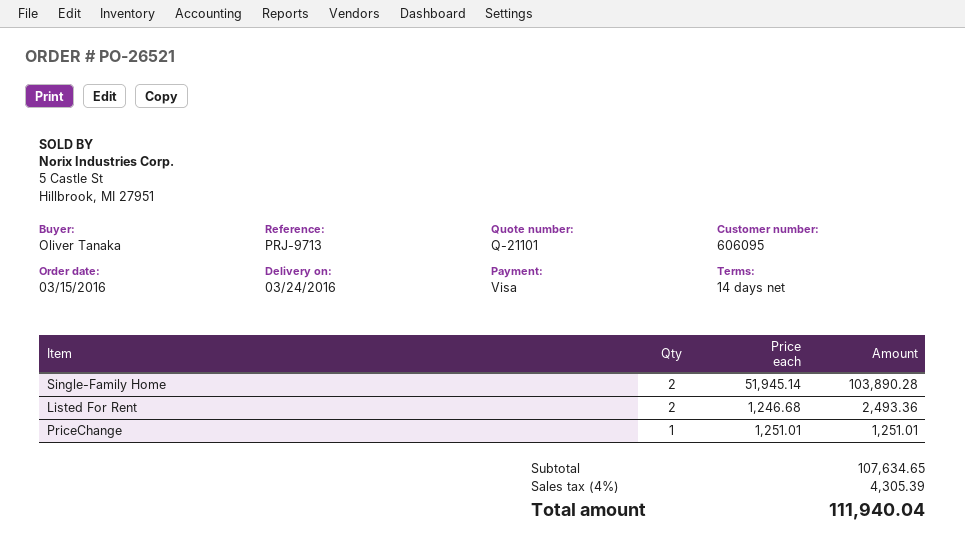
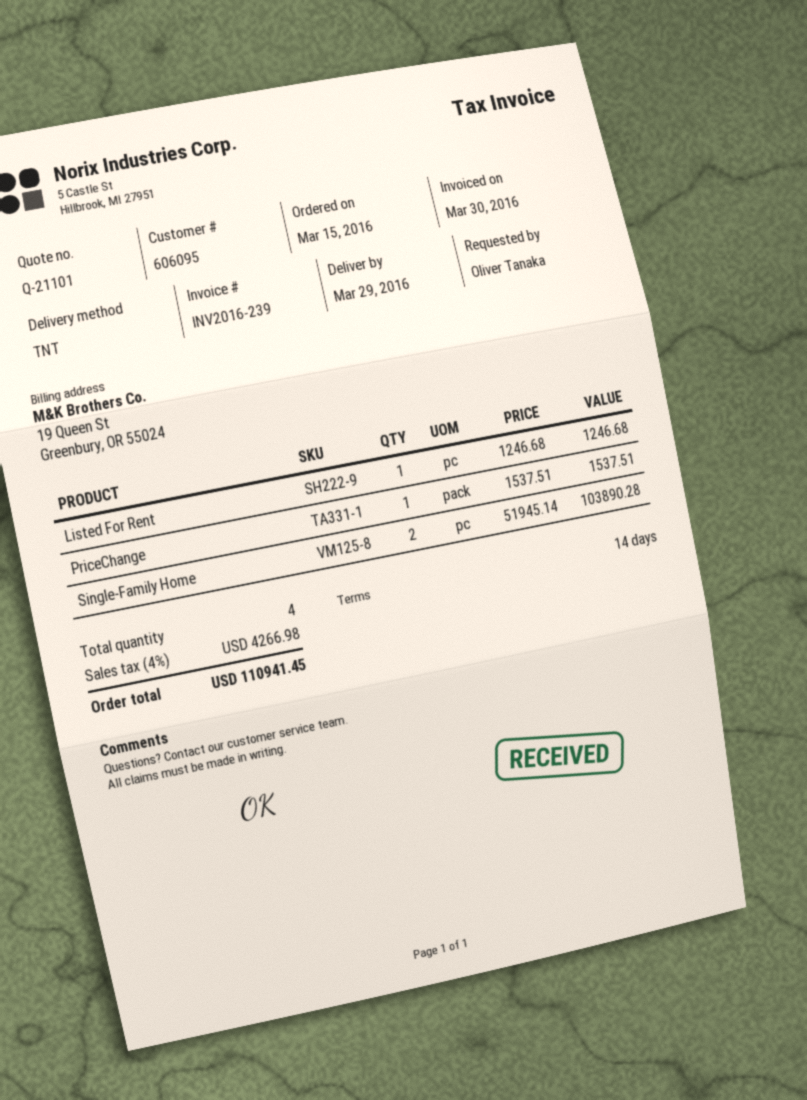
delivery date: 2016-03-24 -> 2016-03-29
Listed For Rent: 2 x 1246.68 = 2493.36 -> 1 x 1246.68 = 1246.68
PriceChange: 1 x 1251.01 = 1251.01 -> 1 x 1537.51 = 1537.51
tax: 4% = 4305.39 -> 4% = 4266.98
total: 111940.04 -> 110941.45

